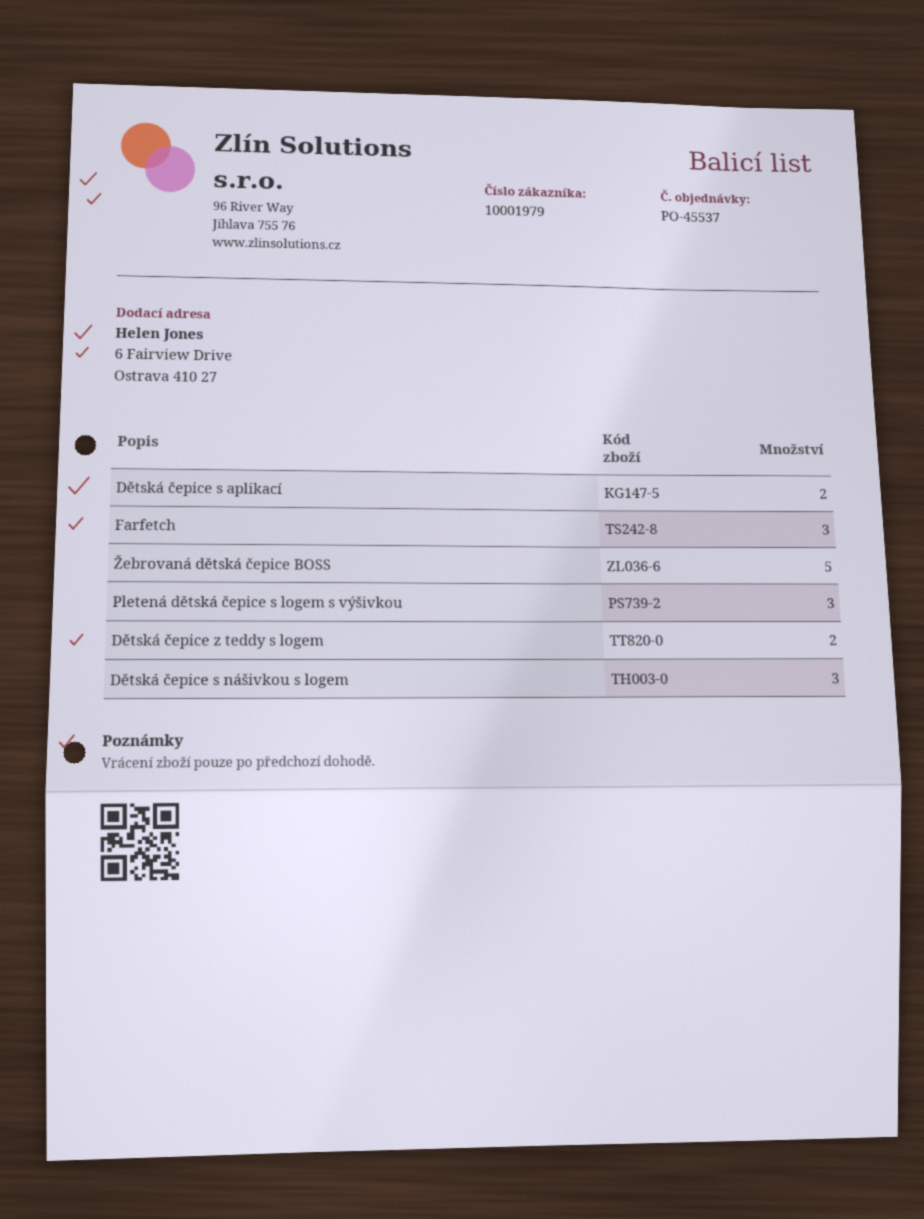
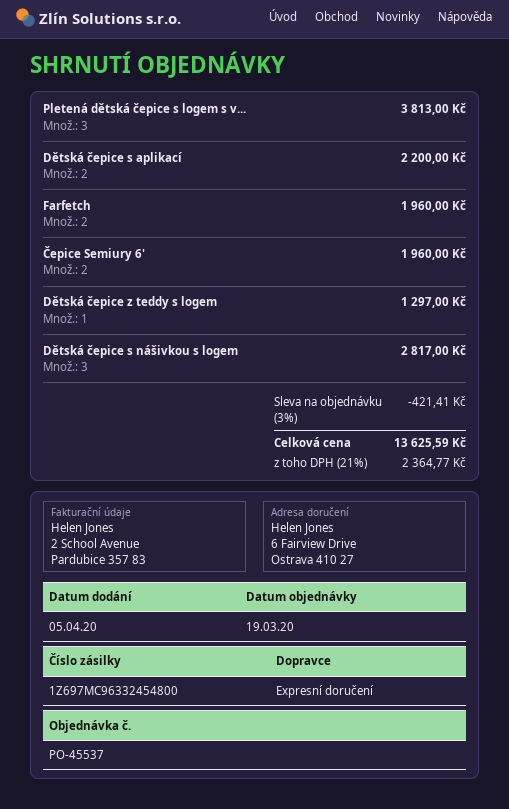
Farfetch: 3 -> 2
Žebrovaná dětská čepice BOSS: 5 -> none
Dětská čepice z teddy s logem: 2 -> 1
Čepice Semiury 6': none -> 2

